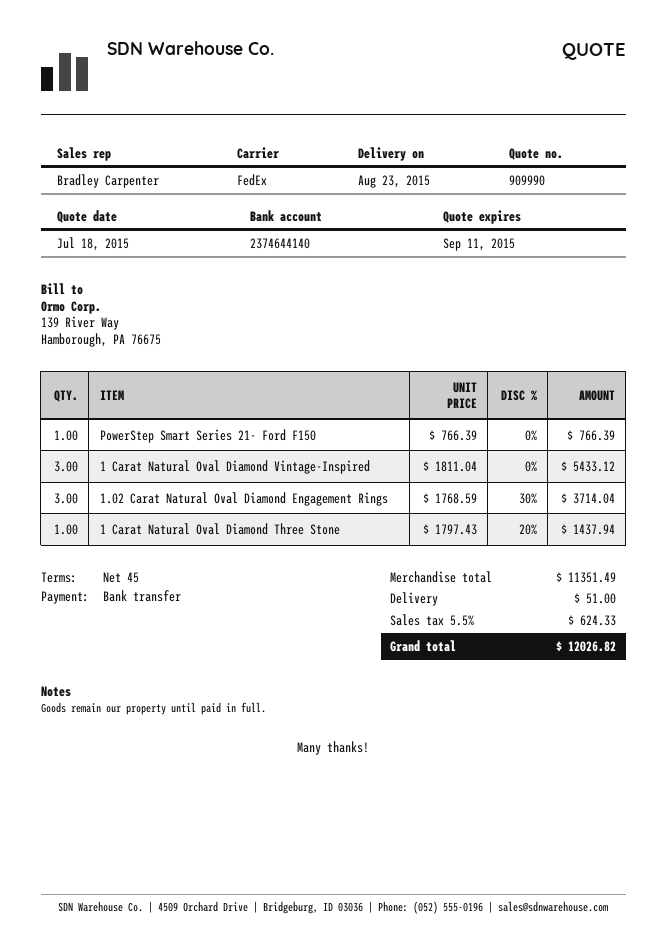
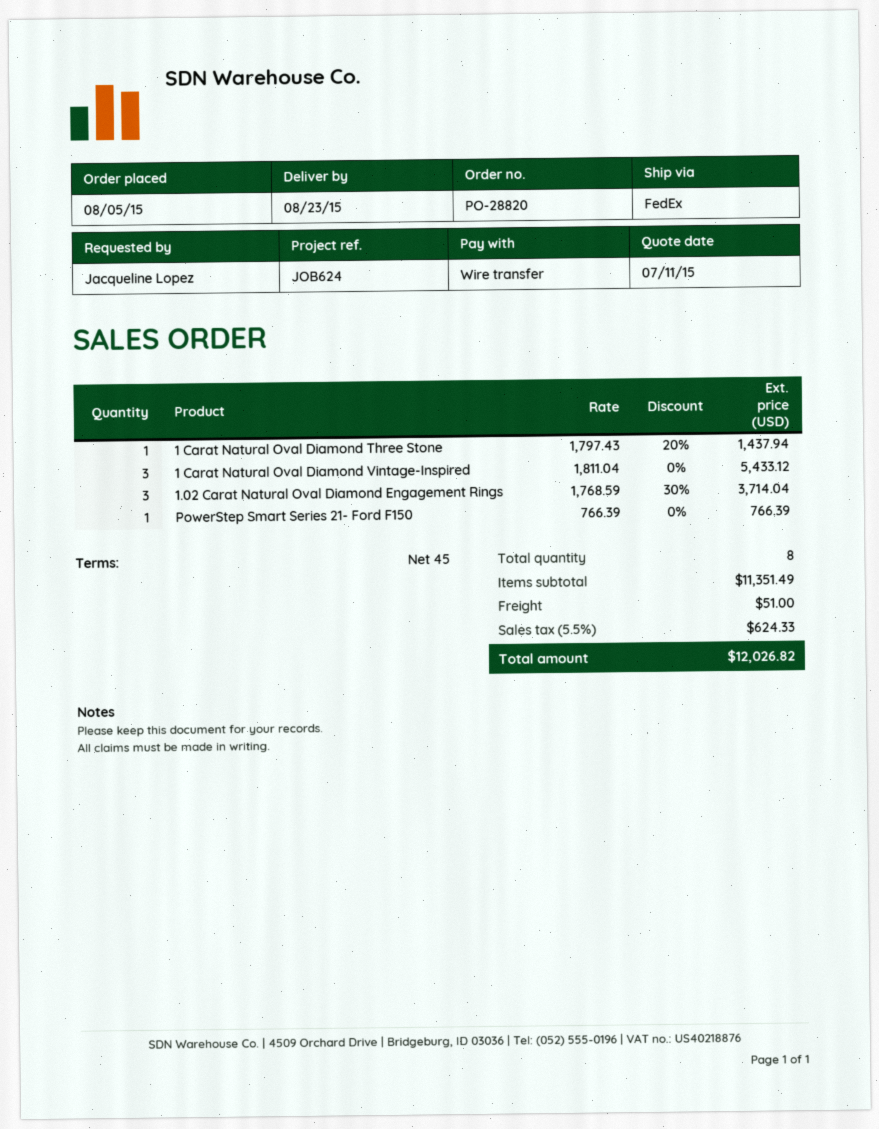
quote date: 2015-07-18 -> 2015-07-11

